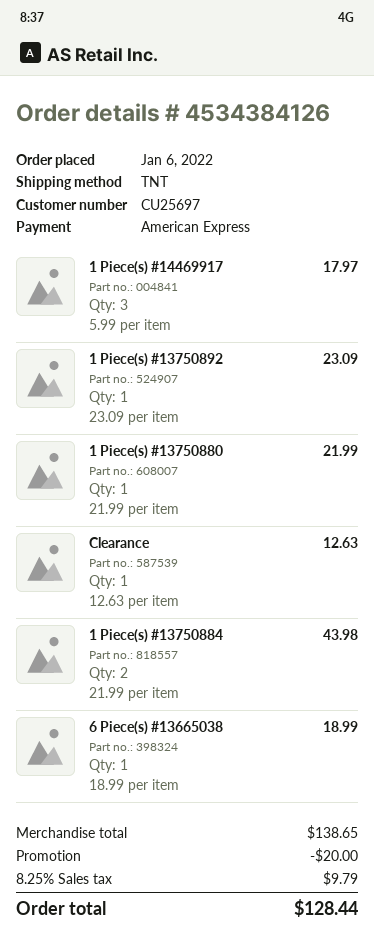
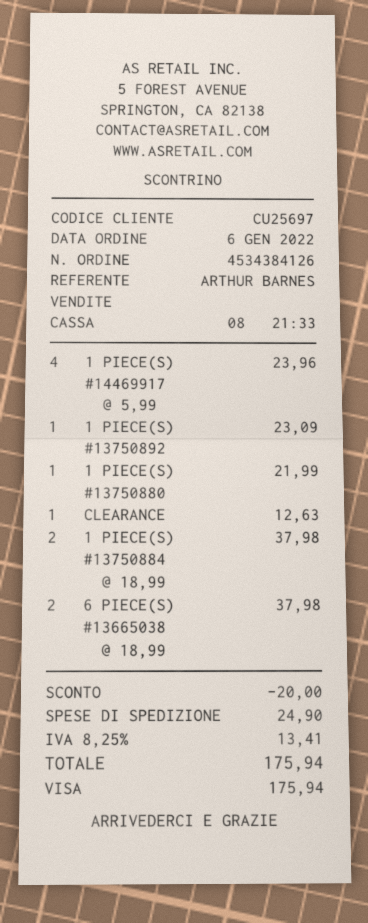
payment method: American Express -> Visa
1 Piece(s) #14469917: 3 x 5.99 = 17.97 -> 4 x 5.99 = 23.96
1 Piece(s) #13750884: 2 x 21.99 = 43.98 -> 2 x 18.99 = 37.98
6 Piece(s) #13665038: 1 x 18.99 = 18.99 -> 2 x 18.99 = 37.98
shipping: none -> 24.90
tax: 8.25% = 9.79 -> 8.25% = 13.41
total: 128.44 -> 175.94

